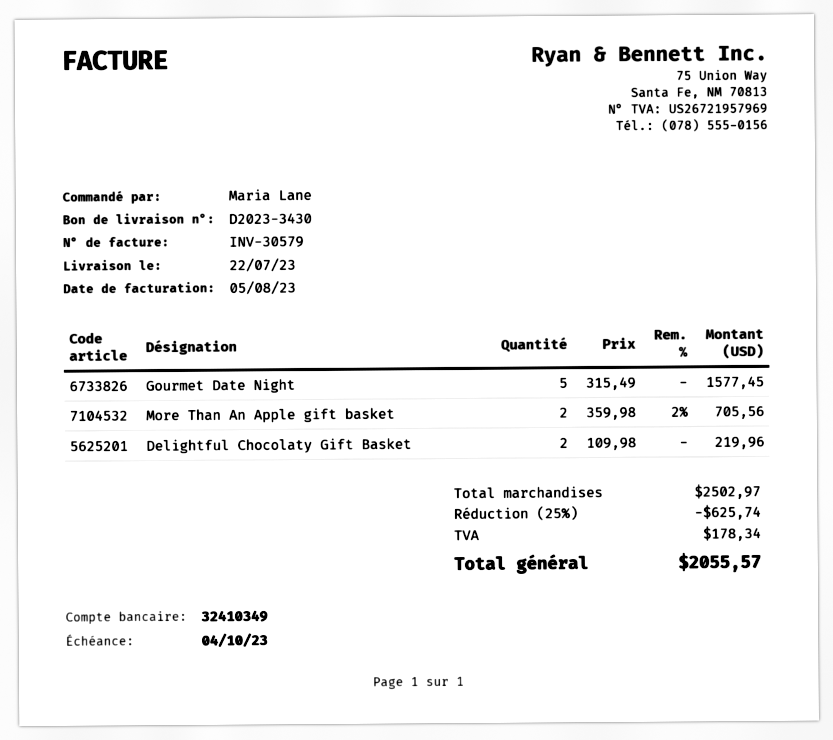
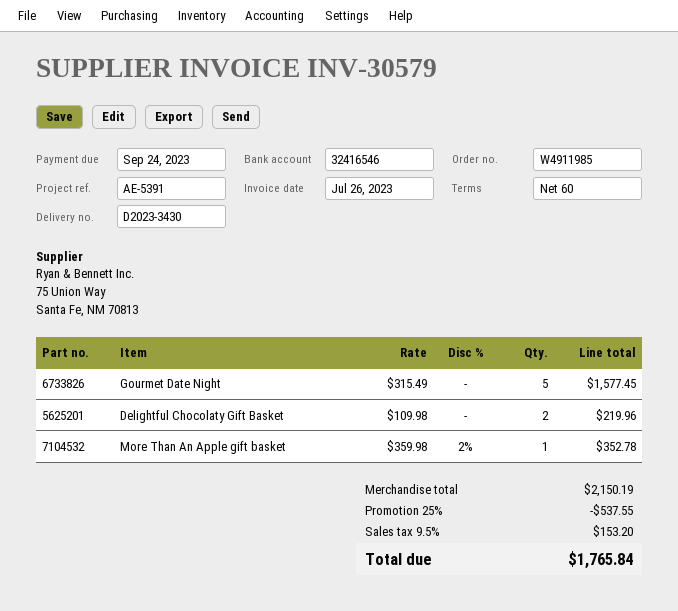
invoice date: 2023-08-05 -> 2023-07-26
due date: 2023-10-04 -> 2023-09-24
bank account: 32410349 -> 32416546
More Than An Apple gift basket: 2 x 359.98 - 2% = 705.56 -> 1 x 359.98 - 2% = 352.78
subtotal: 2502.97 -> 2150.19
discount: 25% = 625.74 -> 25% = 537.55
tax: 178.34 -> 153.20
total: 2055.57 -> 1765.84

